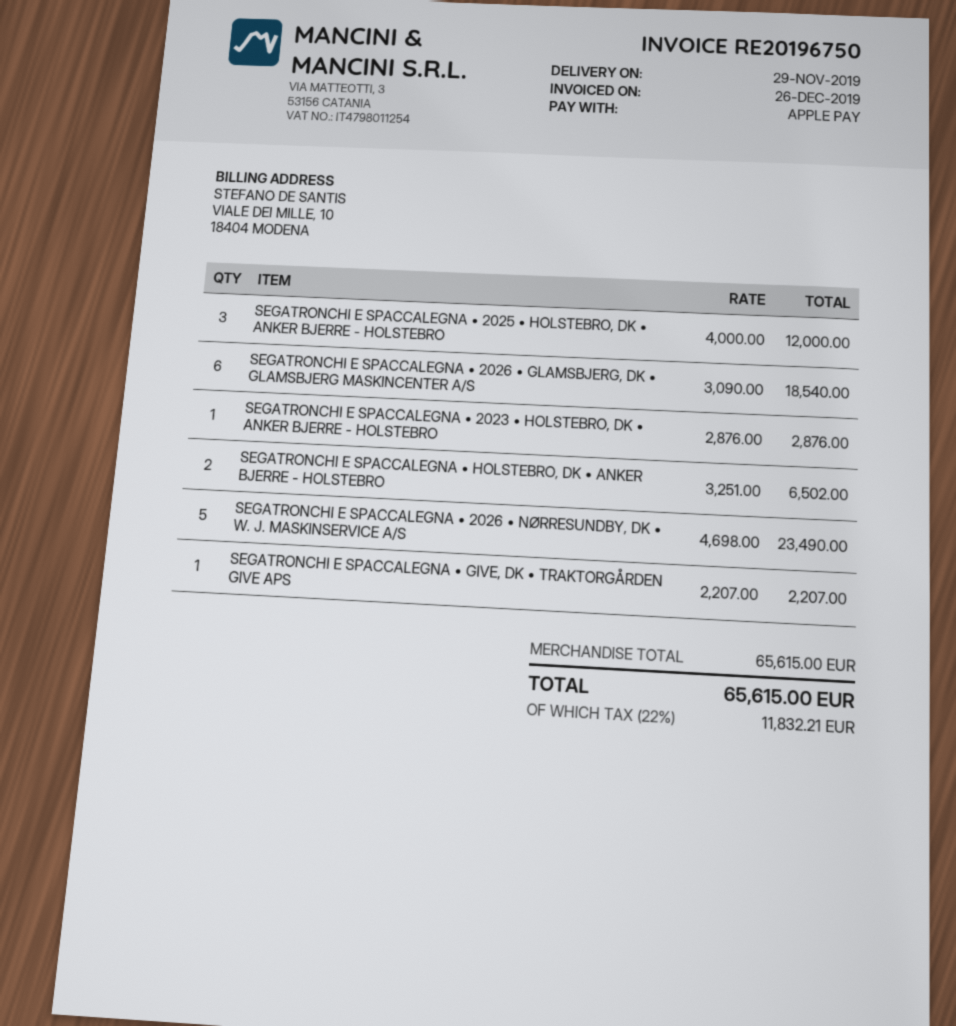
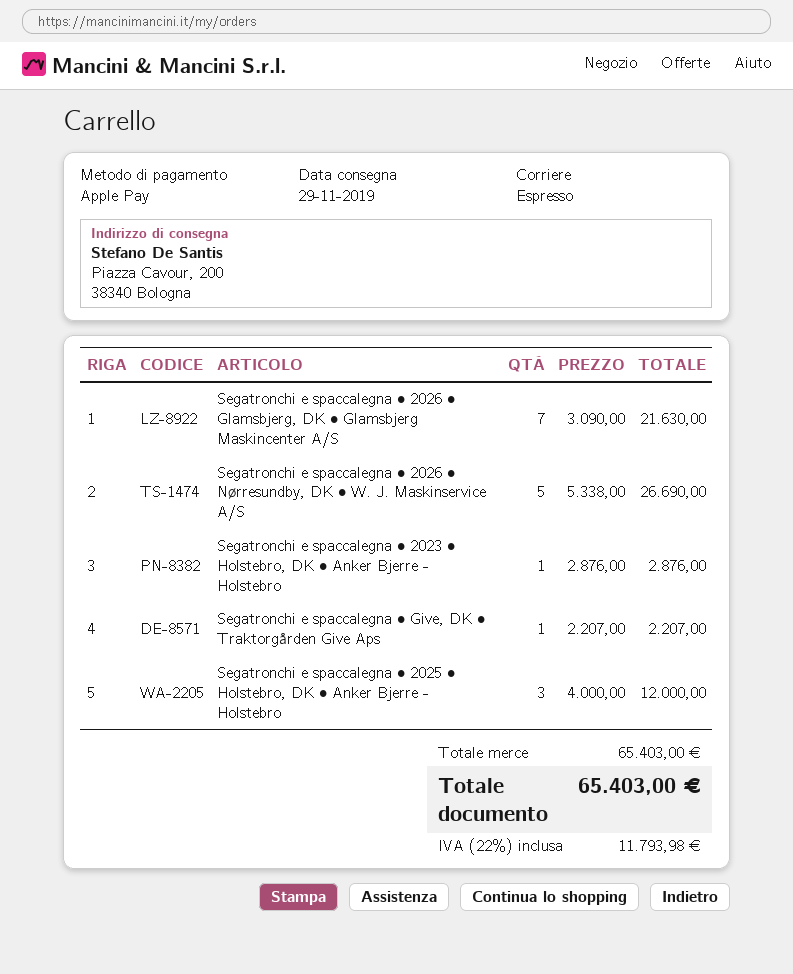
SEGATRONCHI E SPACCALEGNA • 2026 • GLAMSBJERG, DK • GLAMSBJERG MASKINCENTER A/S: 6 x 3090.00 = 18540.00 -> 7 x 3090.00 = 21630.00
SEGATRONCHI E SPACCALEGNA • HOLSTEBRO, DK • ANKER BJERRE - HOLSTEBRO: 2 x 3251.00 = 6502.00 -> none
SEGATRONCHI E SPACCALEGNA • 2026 • NØRRESUNDBY, DK • W. J. MASKINSERVICE A/S: 5 x 4698.00 = 23490.00 -> 5 x 5338.00 = 26690.00
subtotal: 65615.00 -> 65403.00
tax: 22% = 11832.21 -> 22% = 11793.98
total: 65615.00 -> 65403.00

